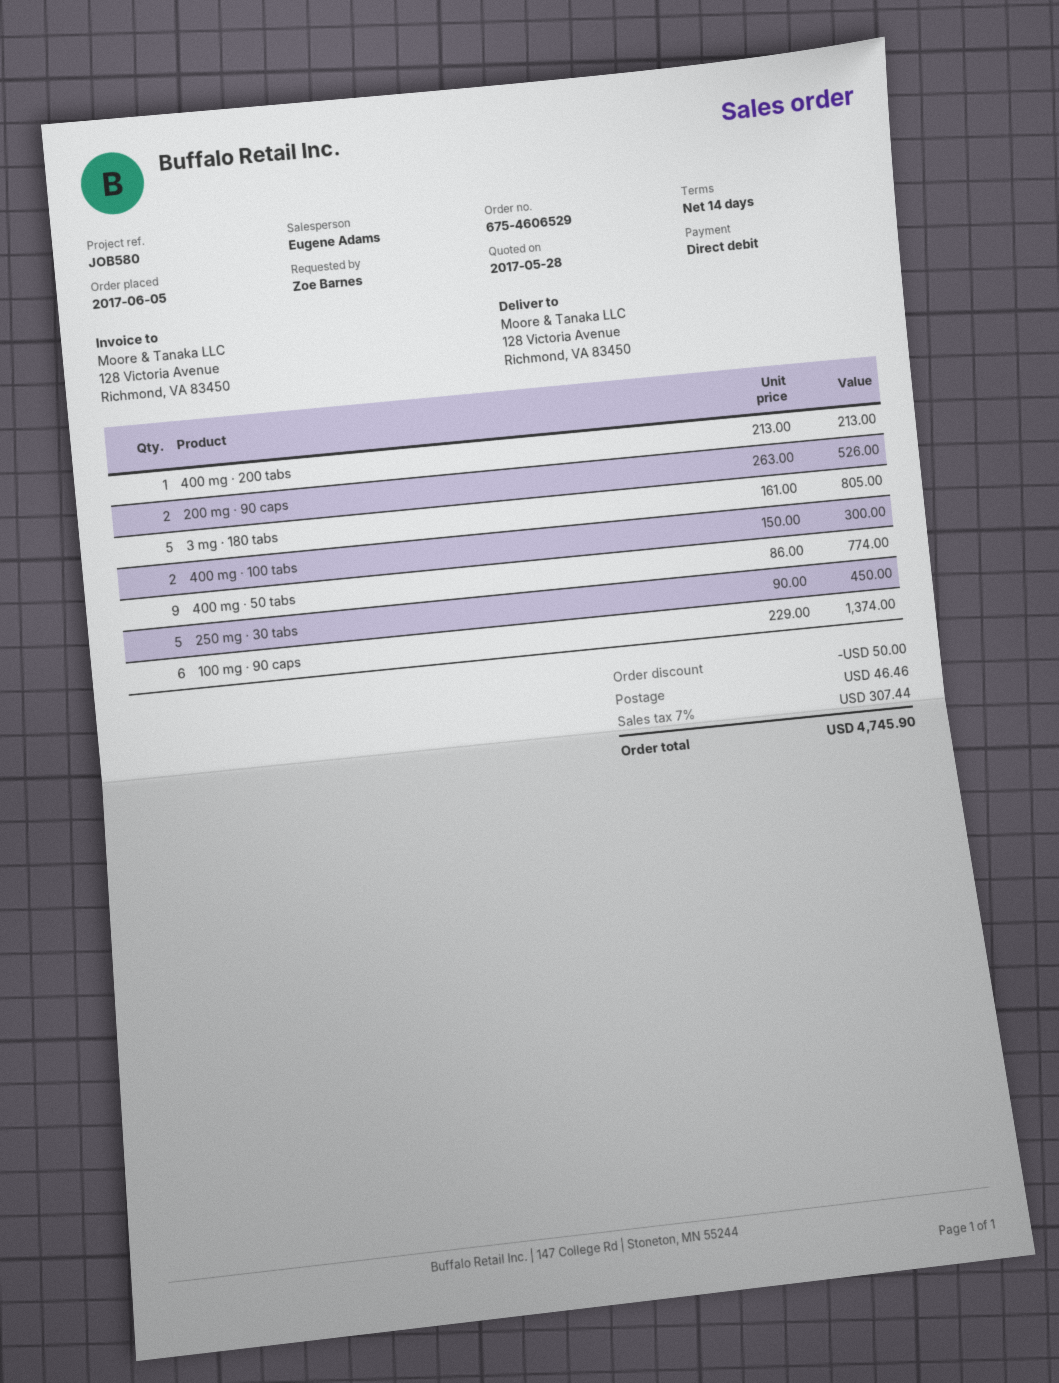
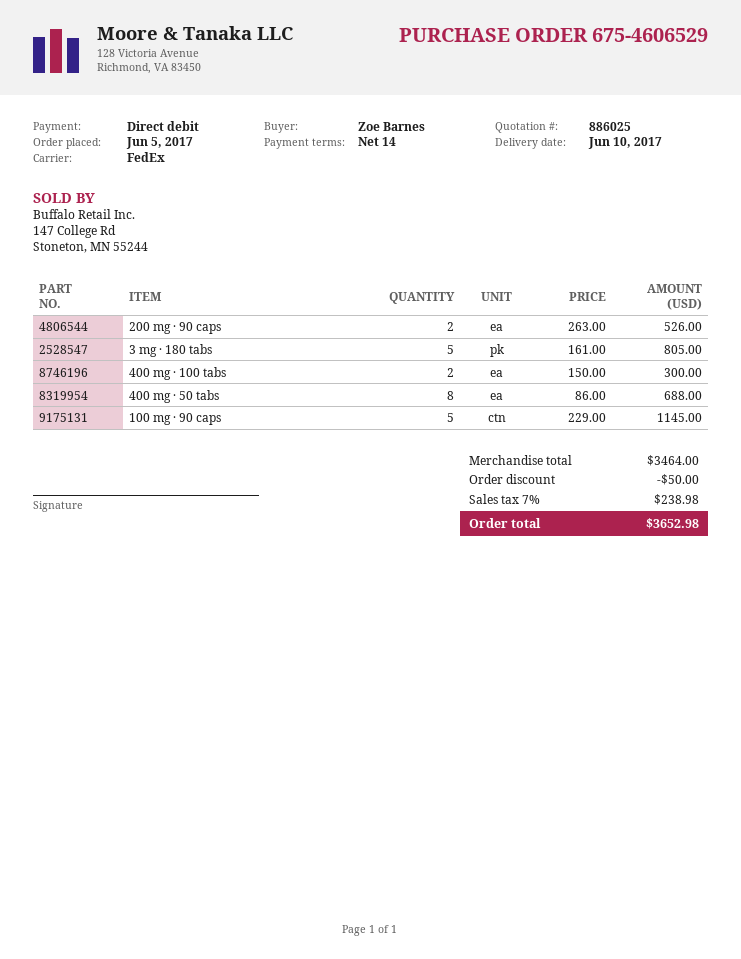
400 mg · 200 tabs: 1 x 213.00 = 213.00 -> none
400 mg · 50 tabs: 9 x 86.00 = 774.00 -> 8 x 86.00 = 688.00
250 mg · 30 tabs: 5 x 90.00 = 450.00 -> none
100 mg · 90 caps: 6 x 229.00 = 1374.00 -> 5 x 229.00 = 1145.00
shipping: 46.46 -> none
tax: 7% = 307.44 -> 7% = 238.98
total: 4745.90 -> 3652.98

